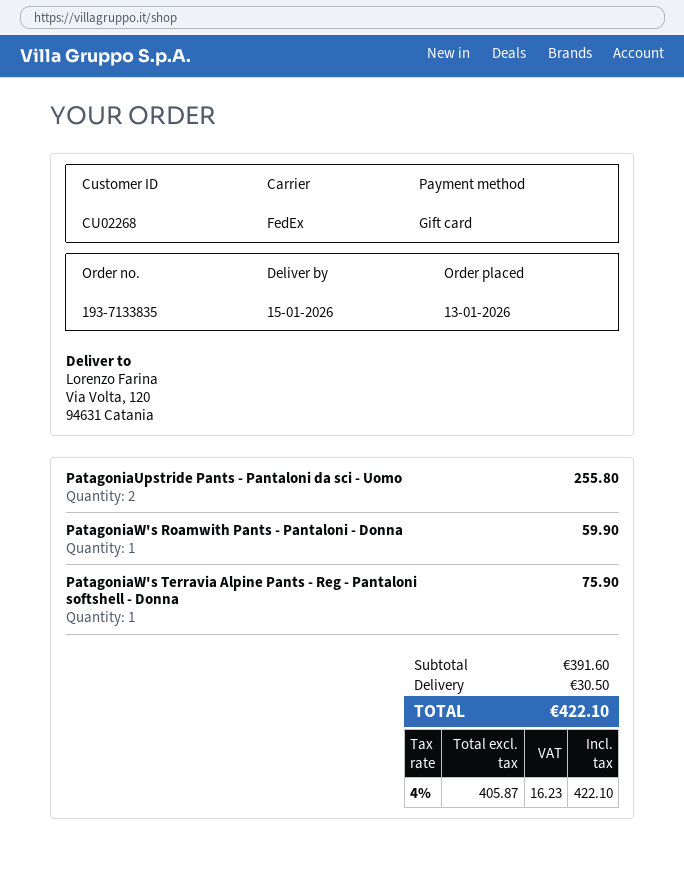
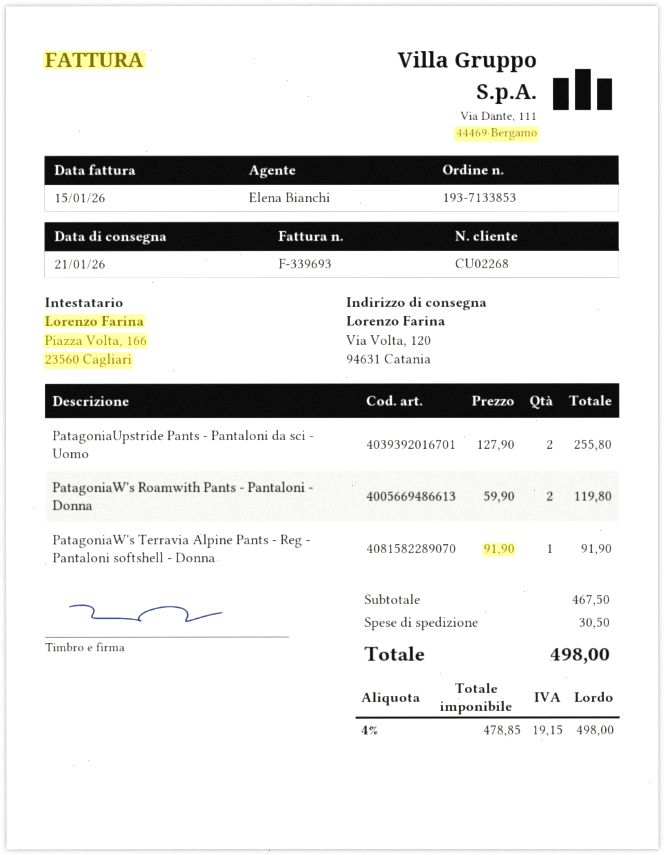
order number: 193-7133835 -> 193-7133853
delivery date: 2026-01-15 -> 2026-01-21
PatagoniaW's Roamwith Pants - Pantaloni - Donna: 1 for 59.90 -> 2 for 119.80
PatagoniaW's Terravia Alpine Pants - Reg - Pantaloni softshell - Donna: 1 for 75.90 -> 1 for 91.90
subtotal: 391.60 -> 467.50
net: 405.87 -> 478.85
tax: 4% = 16.23 -> 4% = 19.15
total: 422.10 -> 498.00

